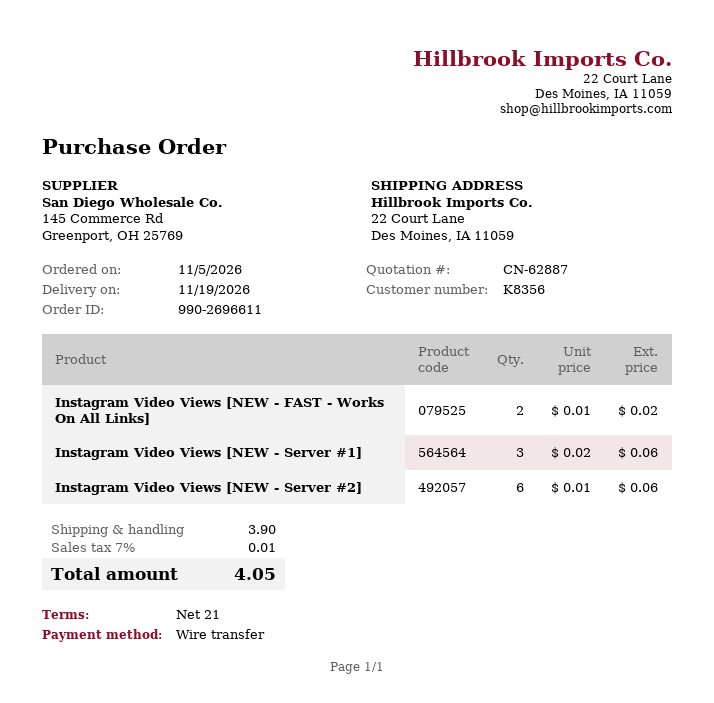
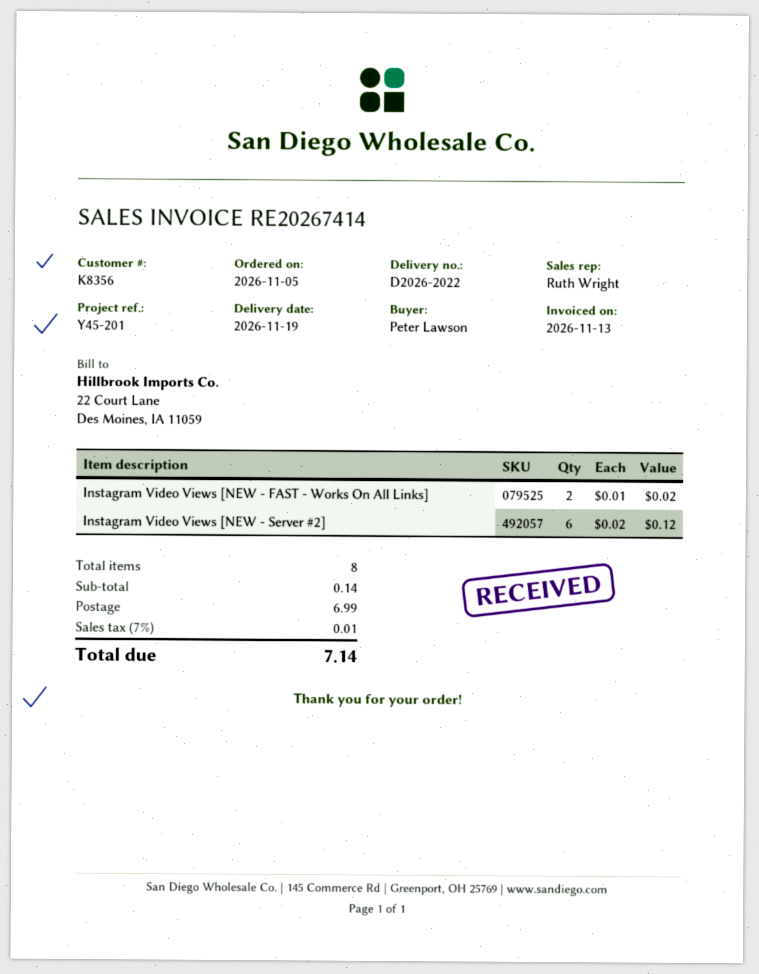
Instagram Video Views [NEW - Server #1]: 3 x 0.02 = 0.06 -> none
Instagram Video Views [NEW - Server #2]: 6 x 0.01 = 0.06 -> 6 x 0.02 = 0.12
shipping: 3.90 -> 6.99
total: 4.05 -> 7.14

